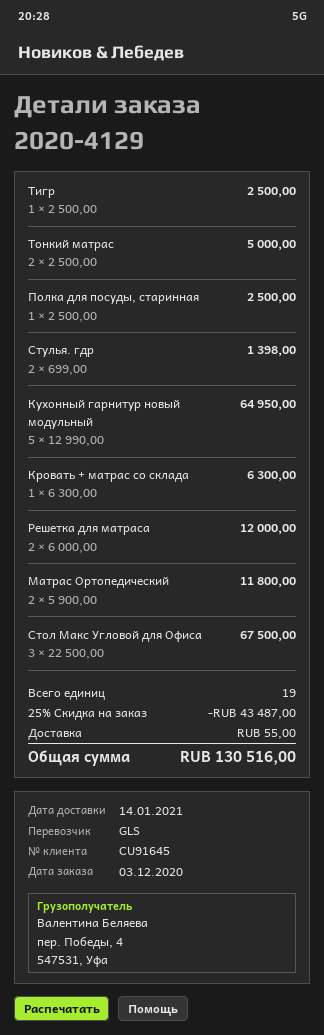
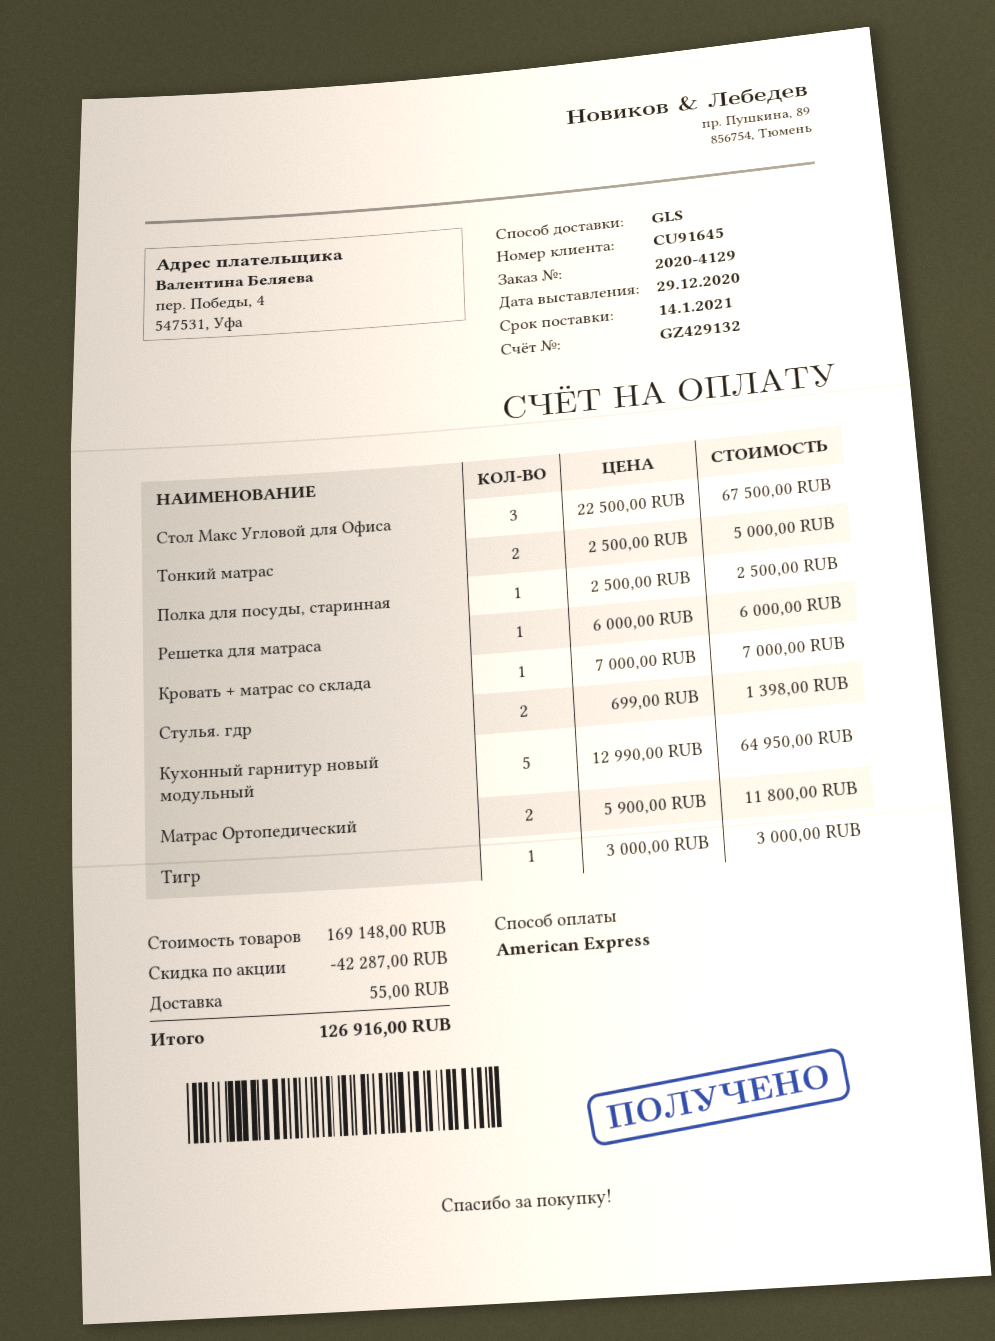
Тигр: 1 x 2500.00 = 2500.00 -> 1 x 3000.00 = 3000.00
Кровать + матрас со склада: 1 x 6300.00 = 6300.00 -> 1 x 7000.00 = 7000.00
Решетка для матраса: 2 x 6000.00 = 12000.00 -> 1 x 6000.00 = 6000.00
discount: 43487.00 -> 42287.00
total: 130516.00 -> 126916.00

